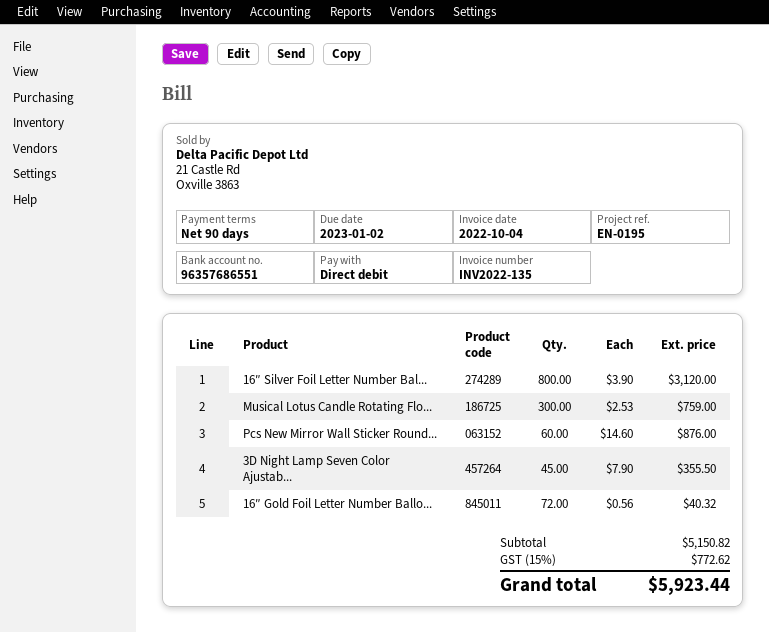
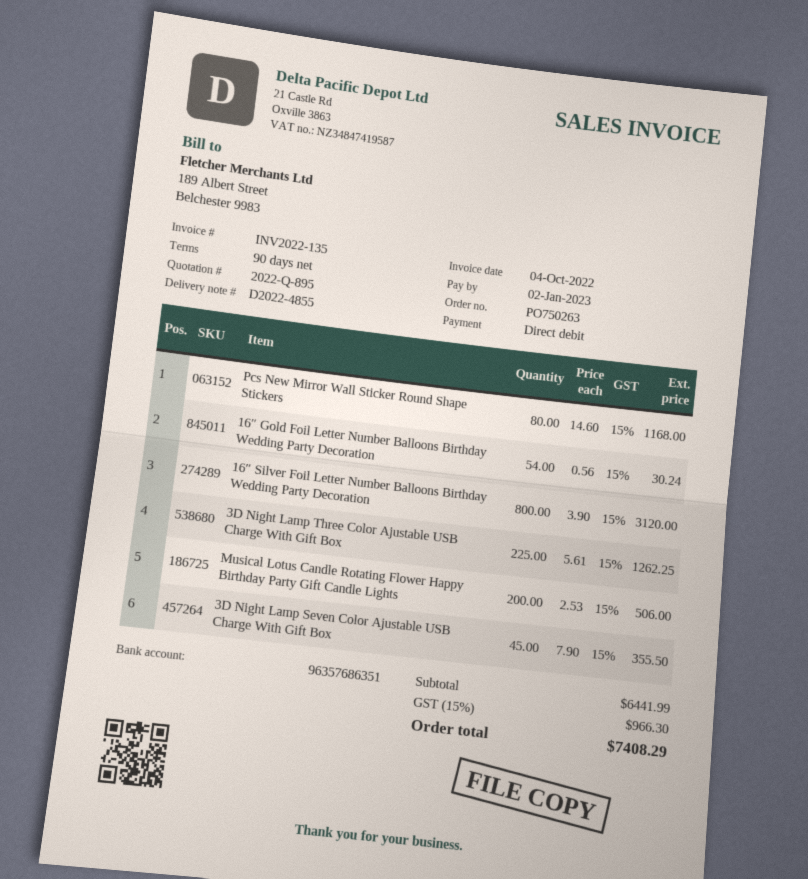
bank account: 96357686551 -> 96357686351
Musical Lotus Candle Rotating Flo...: 300 x 2.53 = 759.00 -> 200 x 2.53 = 506.00
Pcs New Mirror Wall Sticker Round...: 60 x 14.60 = 876.00 -> 80 x 14.60 = 1168.00
16″ Gold Foil Letter Number Ballo...: 72 x 0.56 = 40.32 -> 54 x 0.56 = 30.24
3D Night Lamp Three Color Ajustable USB Charge With Gift Box: none -> 225 x 5.61 = 1262.25
subtotal: 5150.82 -> 6441.99
tax: 15% = 772.62 -> 15% = 966.30
total: 5923.44 -> 7408.29

